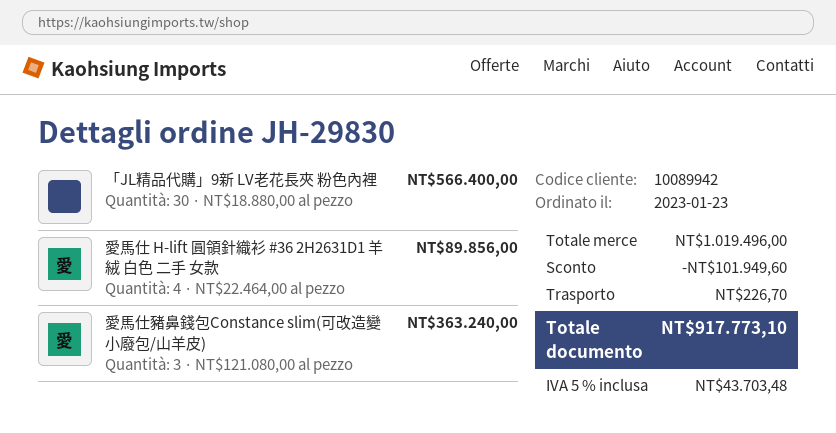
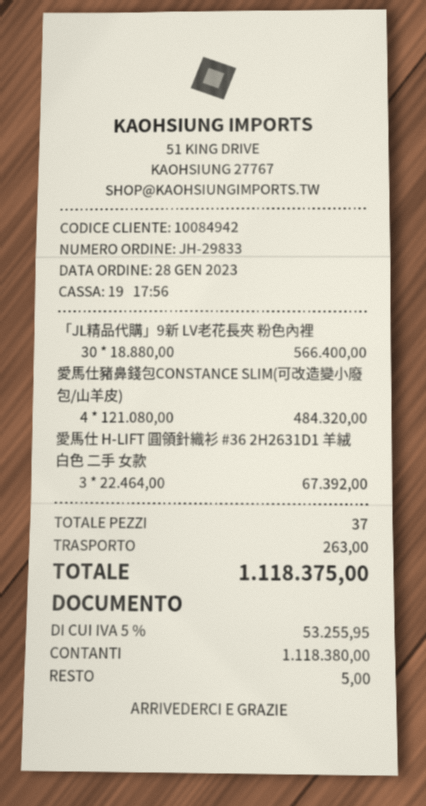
order number: JH-29830 -> JH-29833
order date: 2023-01-23 -> 2023-01-28
customer number: 10089942 -> 10084942
愛馬仕 H-lift 圓領針織衫 #36 2H2631D1 羊絨 白色 二手 女款: 4 x 22464.00 = 89856.00 -> 3 x 22464.00 = 67392.00
愛馬仕豬鼻錢包Constance slim(可改造變小廢包/山羊皮): 3 x 121080.00 = 363240.00 -> 4 x 121080.00 = 484320.00
discount: 101949.60 -> none
shipping: 226.70 -> 263.00
tax: 5% = 43703.48 -> 5% = 53255.95
total: 917773.10 -> 1118375.00

